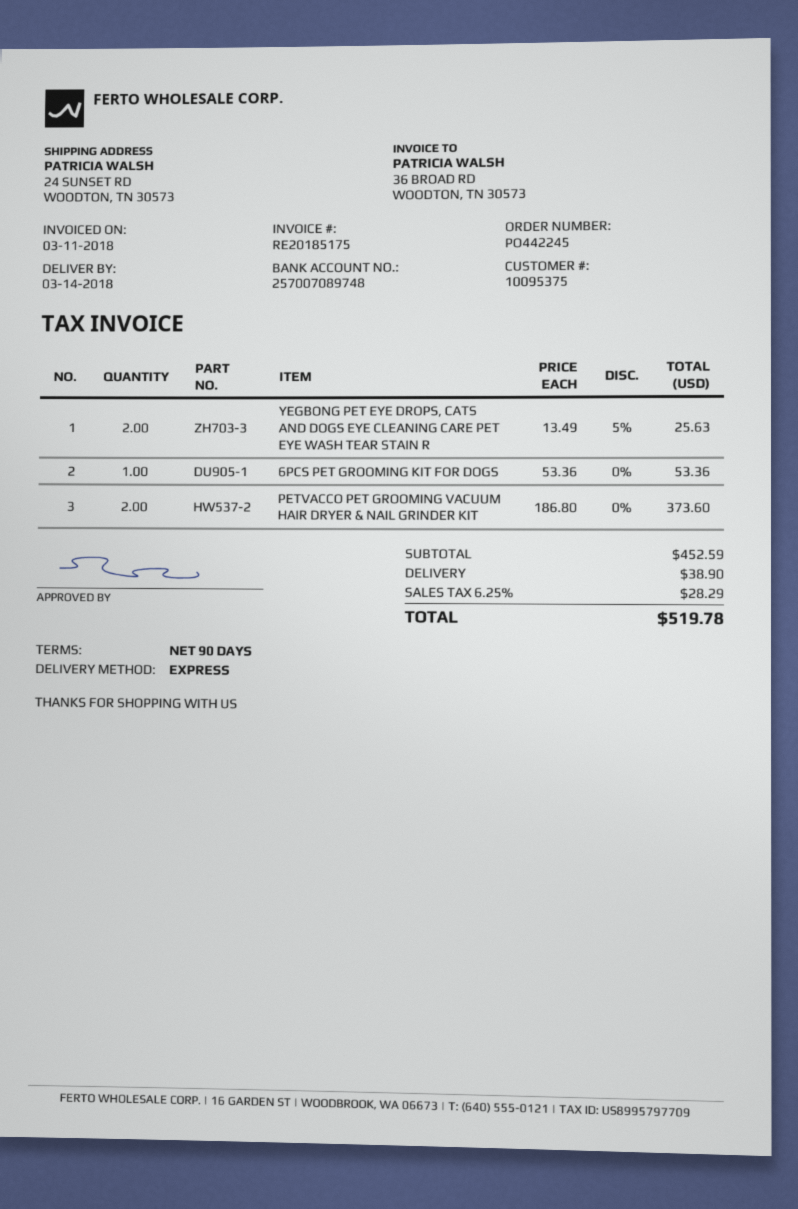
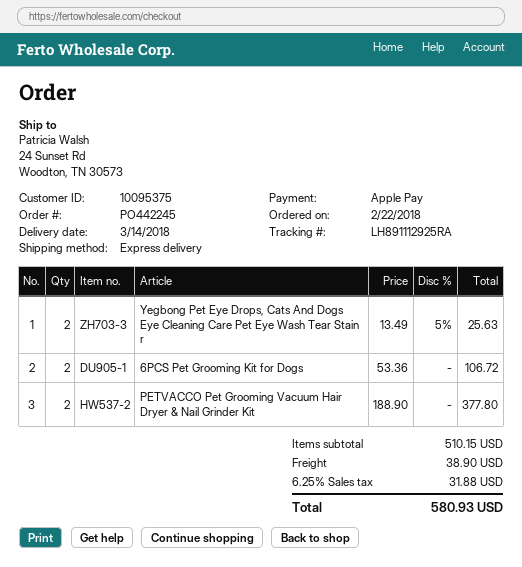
6PCS PET GROOMING KIT FOR DOGS: 1 x 53.36 = 53.36 -> 2 x 53.36 = 106.72
PETVACCO PET GROOMING VACUUM HAIR DRYER & NAIL GRINDER KIT: 2 x 186.80 = 373.60 -> 2 x 188.90 = 377.80
subtotal: 452.59 -> 510.15
tax: 6.25% = 28.29 -> 6.25% = 31.88
total: 519.78 -> 580.93

